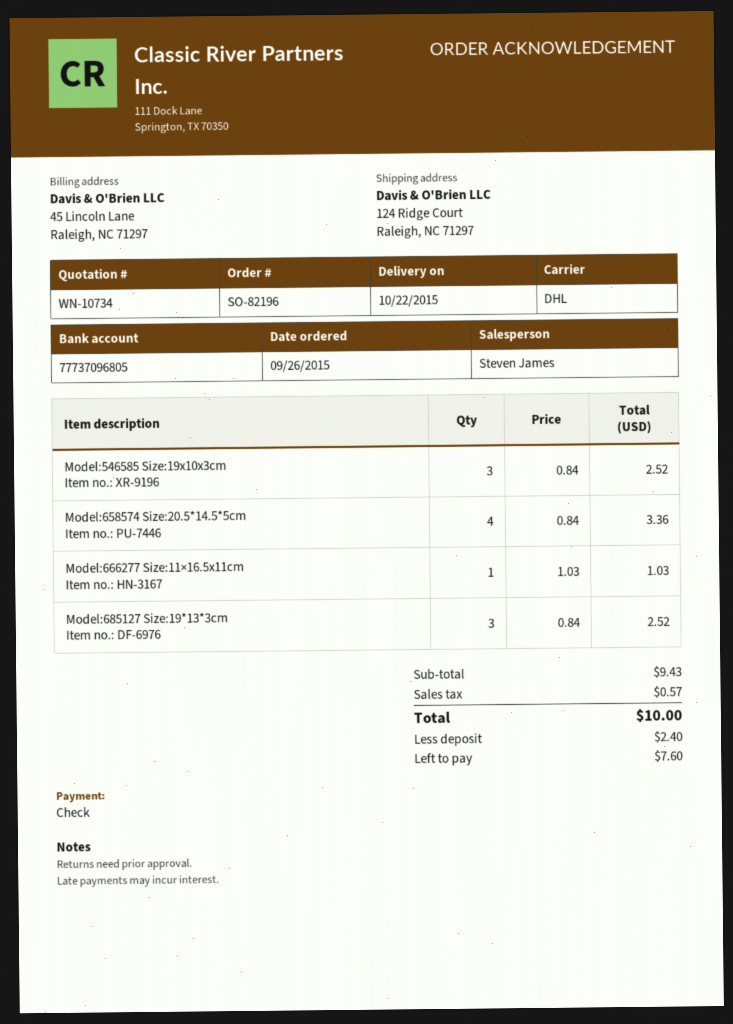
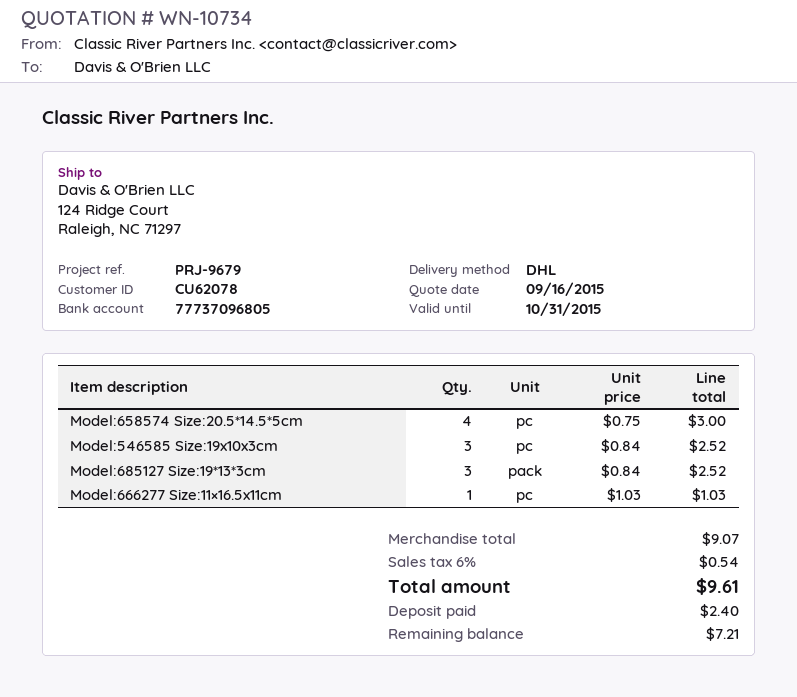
Model:658574 Size:20.5*14.5*5cm: 4 x 0.84 = 3.36 -> 4 x 0.75 = 3.00
subtotal: 9.43 -> 9.07
tax: 0.57 -> 0.54
total: 10.00 -> 9.61
balance: 7.60 -> 7.21

